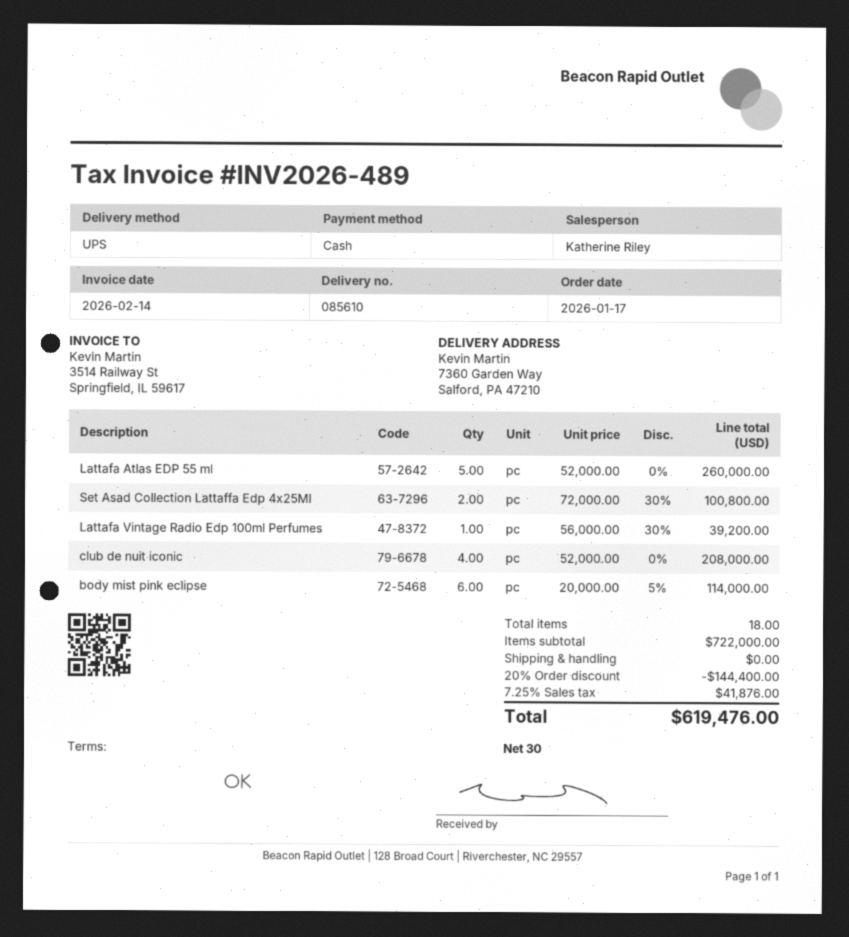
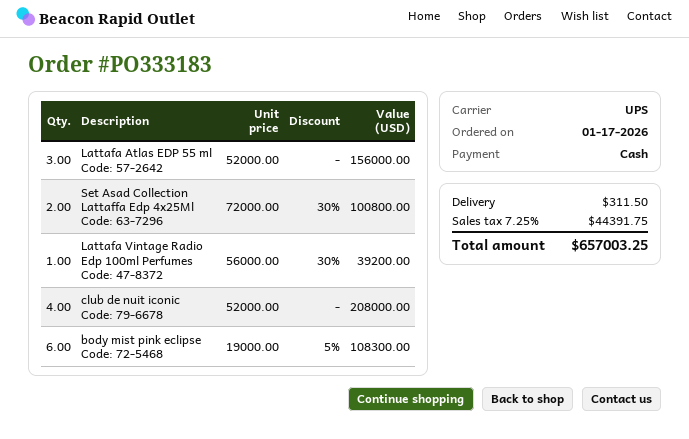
Lattafa Atlas EDP 55 ml: 5 x 52000.00 = 260000.00 -> 3 x 52000.00 = 156000.00
body mist pink eclipse: 6 x 20000.00 - 5% = 114000.00 -> 6 x 19000.00 - 5% = 108300.00
discount: 20% = 144400.00 -> none
shipping: 0.00 -> 311.50
tax: 7.25% = 41876.00 -> 7.25% = 44391.75
total: 619476.00 -> 657003.25

